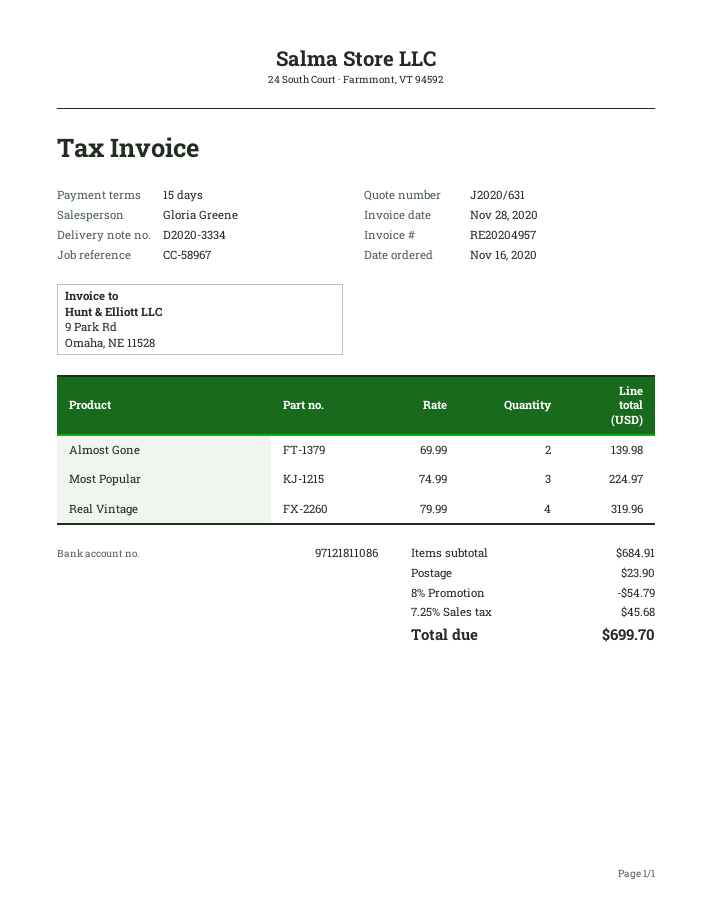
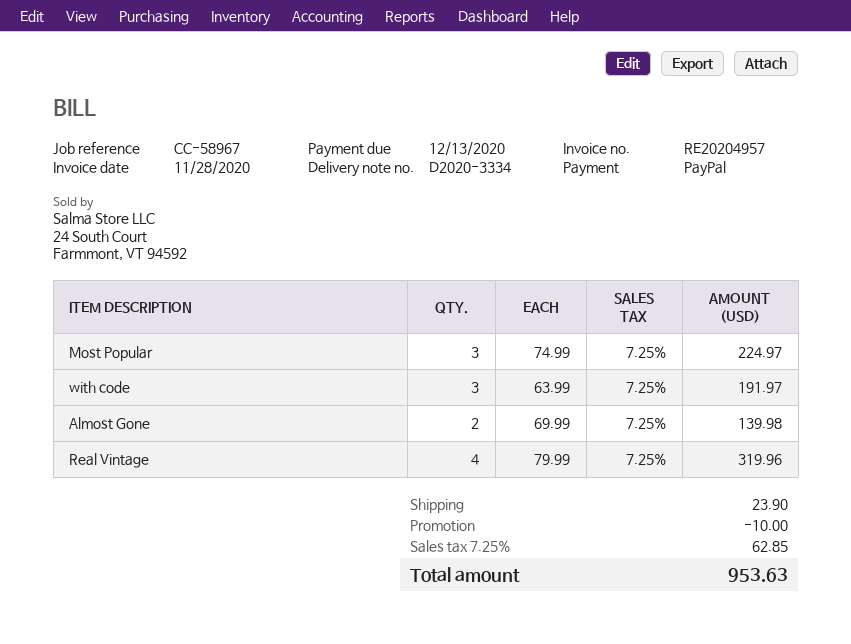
with code: none -> 3 x 63.99 = 191.97
discount: 54.79 -> 10.00
tax: 7.25% = 45.68 -> 7.25% = 62.85
total: 699.70 -> 953.63

